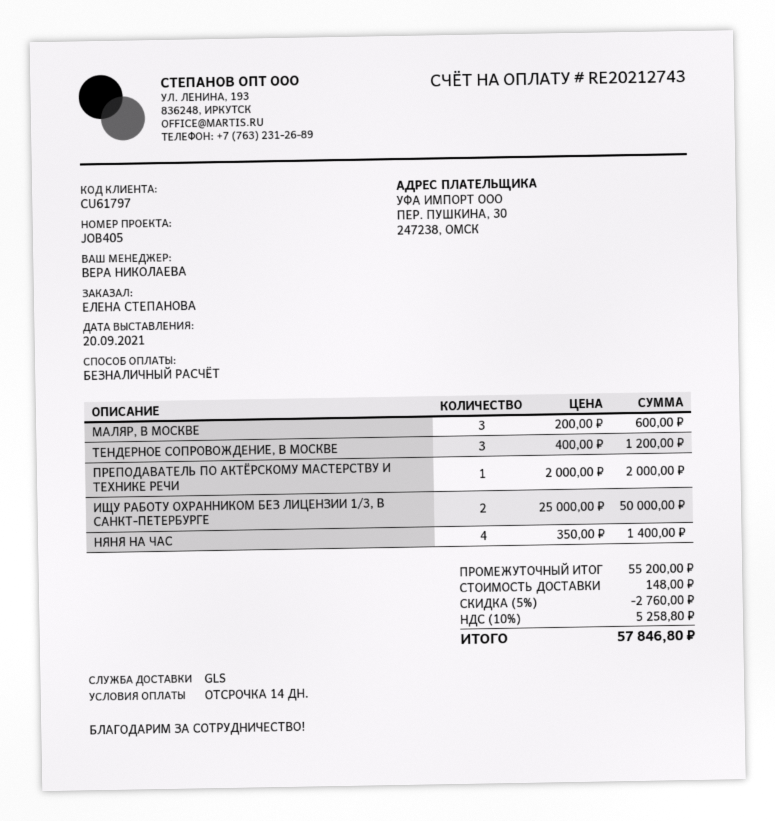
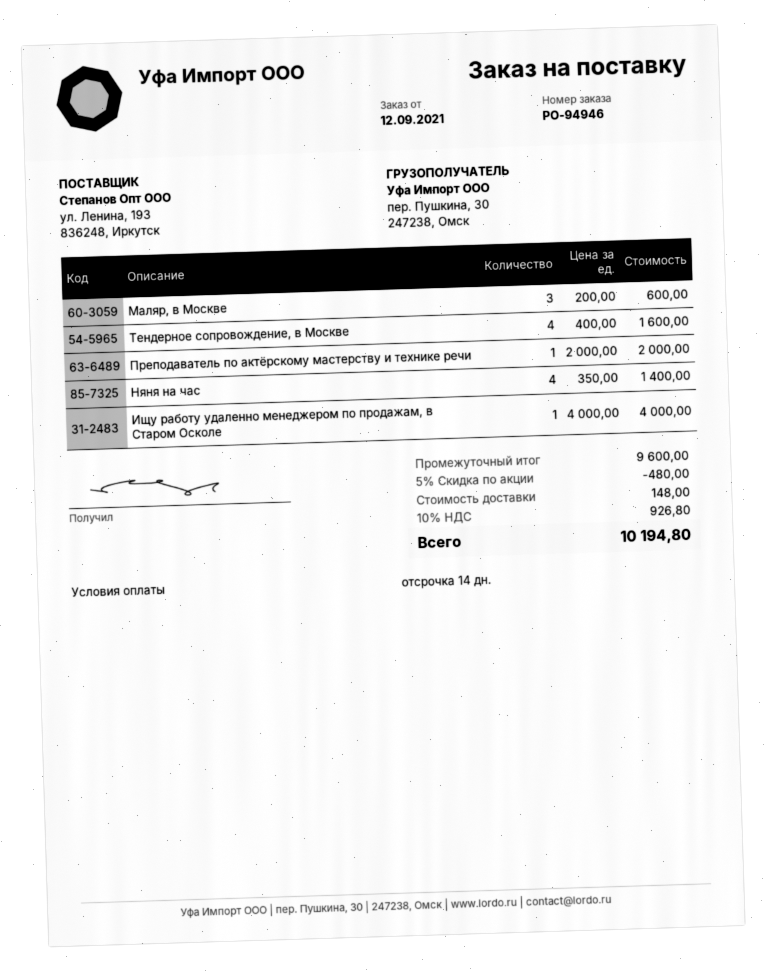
ТЕНДЕРНОЕ СОПРОВОЖДЕНИЕ, В МОСКВЕ: 3 x 400.00 = 1200.00 -> 4 x 400.00 = 1600.00
ИЩУ РАБОТУ ОХРАННИКОМ БЕЗ ЛИЦЕНЗИИ 1/3, В САНКТ-ПЕТЕРБУРГЕ: 2 x 25000.00 = 50000.00 -> none
Ищу работу удаленно менеджером по продажам, в Старом Осколе: none -> 1 x 4000.00 = 4000.00
subtotal: 55200.00 -> 9600.00
discount: 5% = 2760.00 -> 5% = 480.00
tax: 10% = 5258.80 -> 10% = 926.80
total: 57846.80 -> 10194.80

